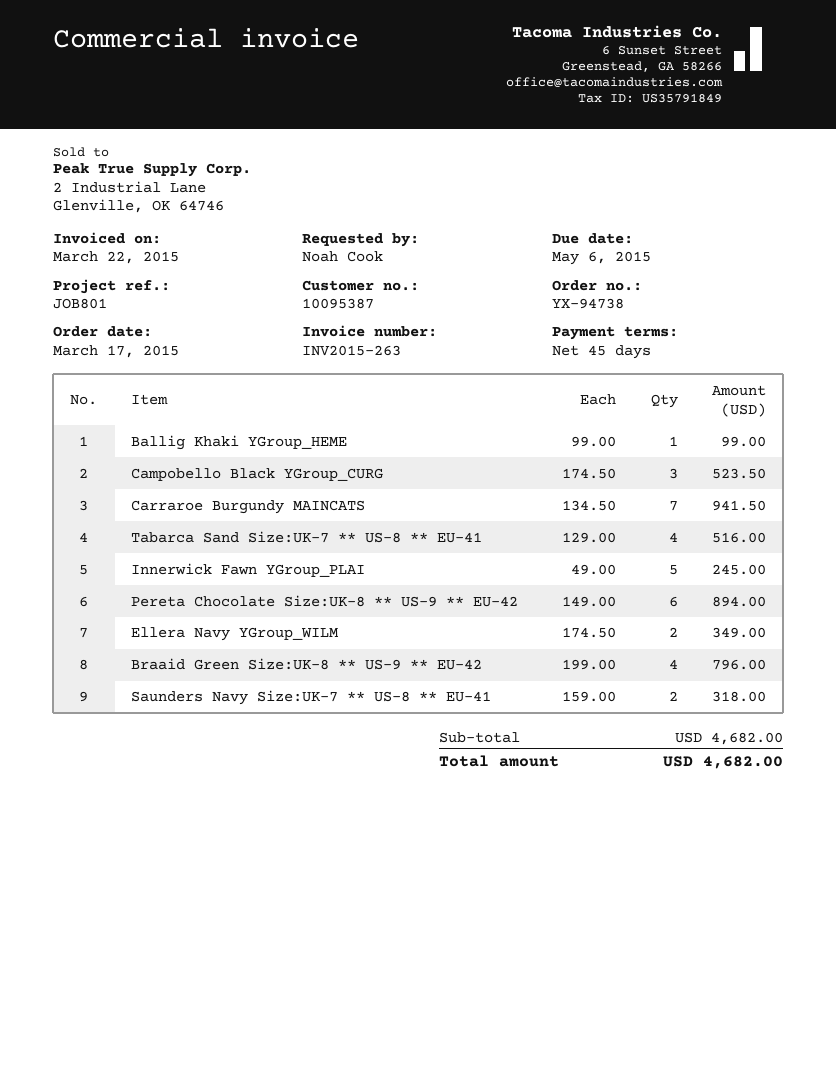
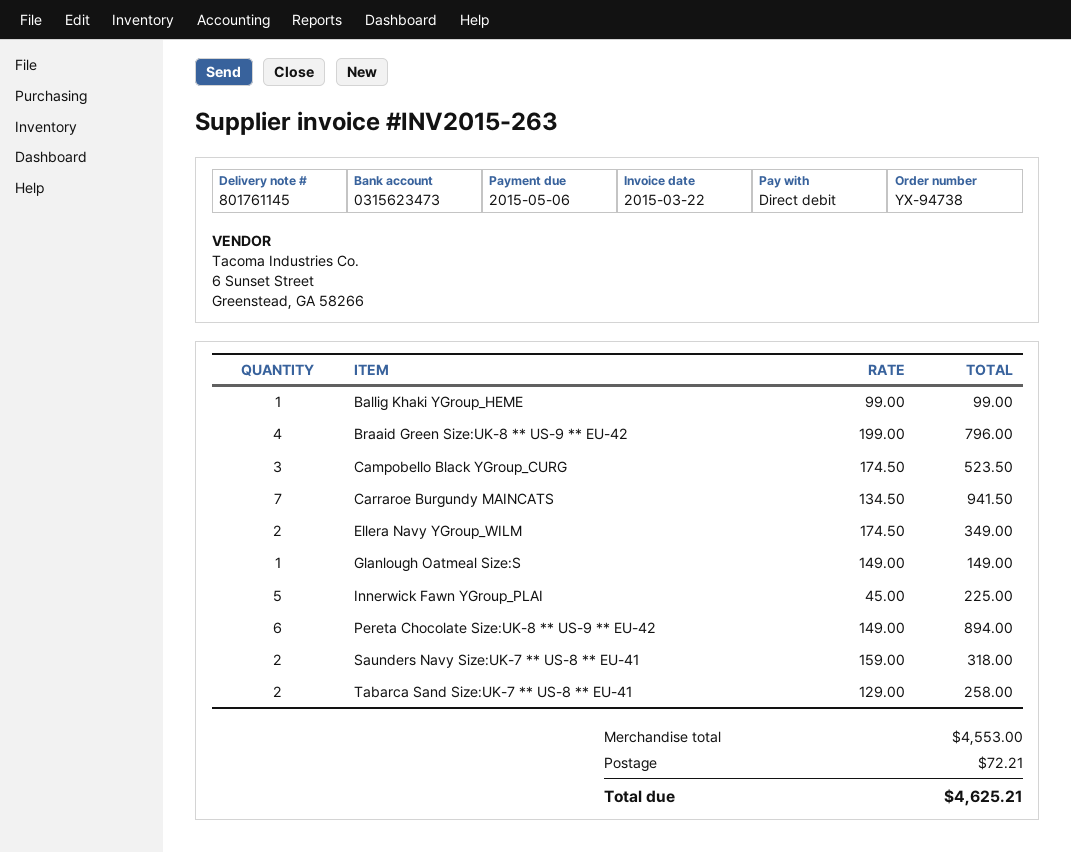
Tabarca Sand Size:UK-7 ** US-8 ** EU-41: 4 x 129.00 = 516.00 -> 2 x 129.00 = 258.00
Innerwick Fawn YGroup_PLAI: 5 x 49.00 = 245.00 -> 5 x 45.00 = 225.00
Glanlough Oatmeal Size:S: none -> 1 x 149.00 = 149.00
subtotal: 4682.00 -> 4553.00
shipping: none -> 72.21
total: 4682.00 -> 4625.21

